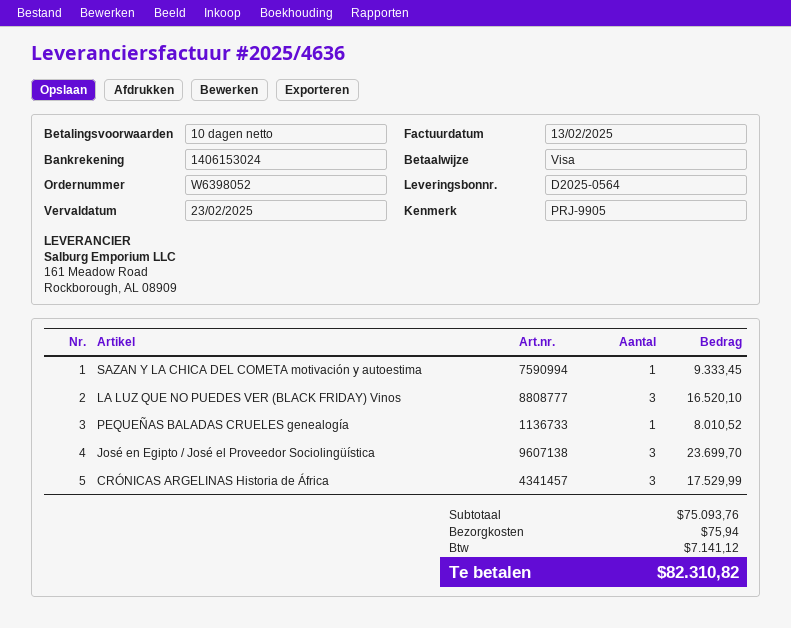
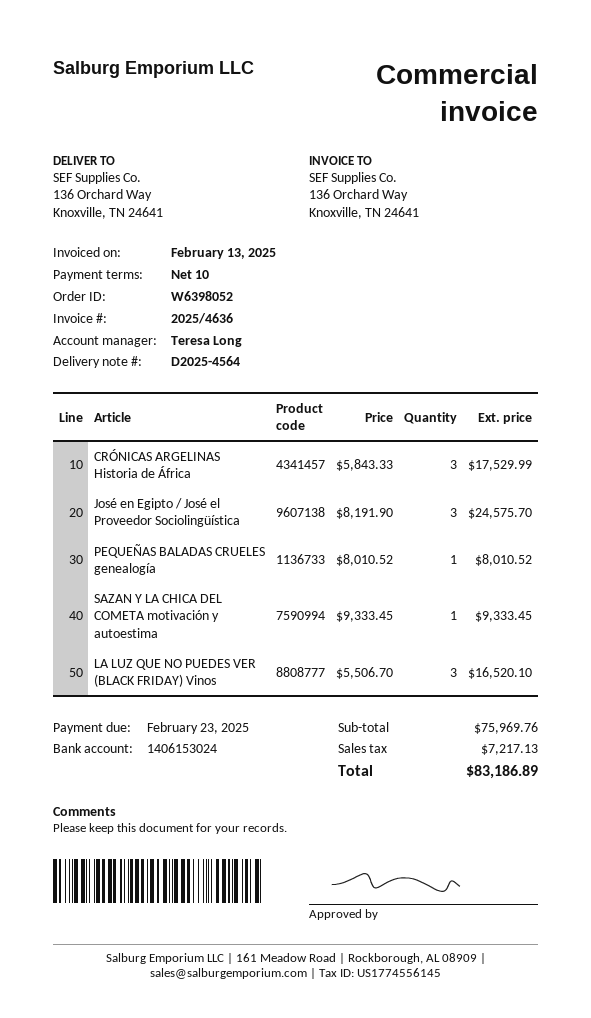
delivery note number: D2025-0564 -> D2025-4564
José en Egipto / José el Proveedor Sociolingüística: 3 for 23699.70 -> 3 for 24575.70
subtotal: 75093.76 -> 75969.76
shipping: 75.94 -> none
tax: 7141.12 -> 7217.13
total: 82310.82 -> 83186.89

